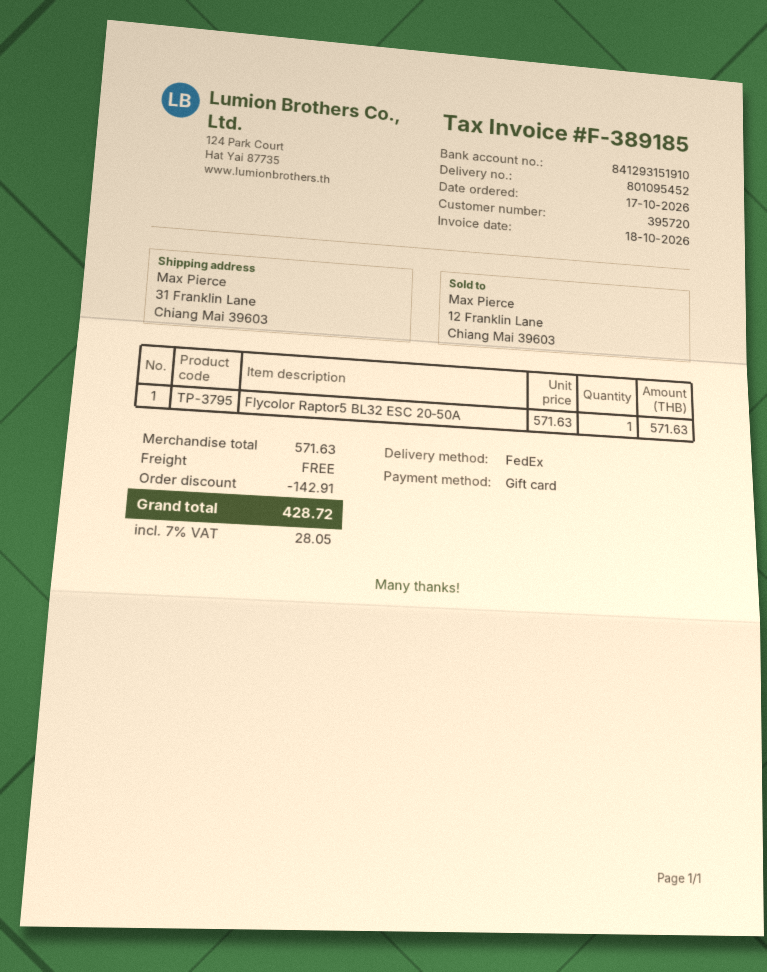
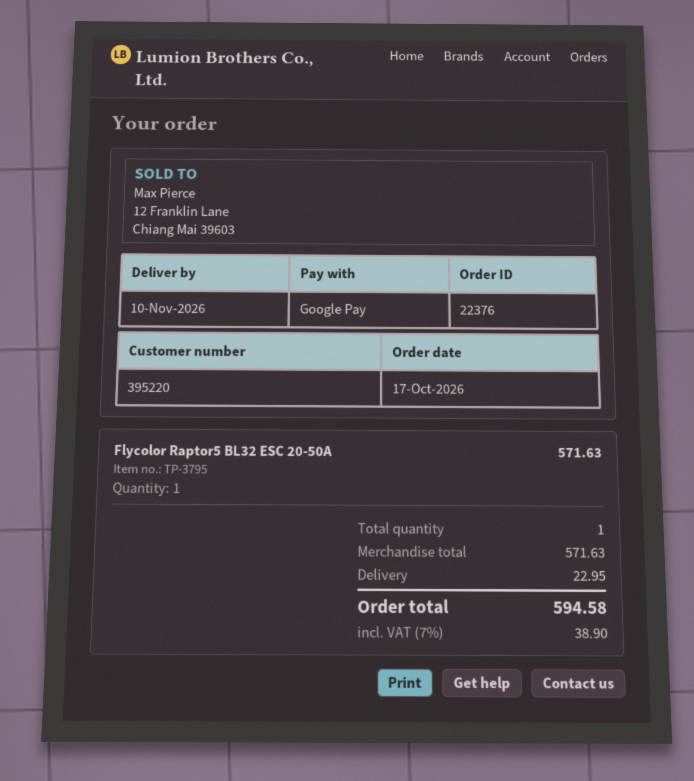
customer number: 395720 -> 395220
payment method: gift card -> Google Pay
discount: 142.91 -> none
shipping: 0.00 -> 22.95
tax: 7% = 28.05 -> 7% = 38.90
total: 428.72 -> 594.58

